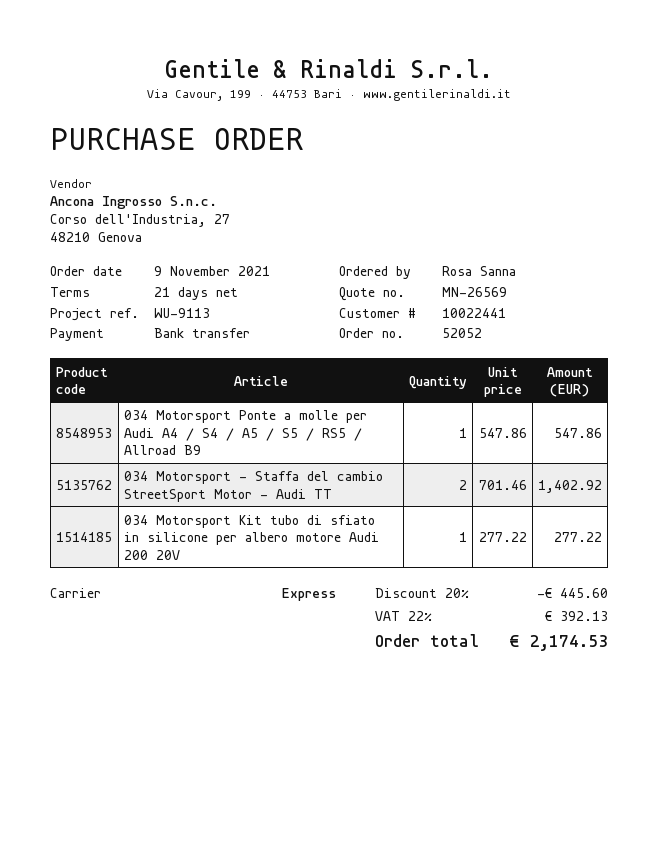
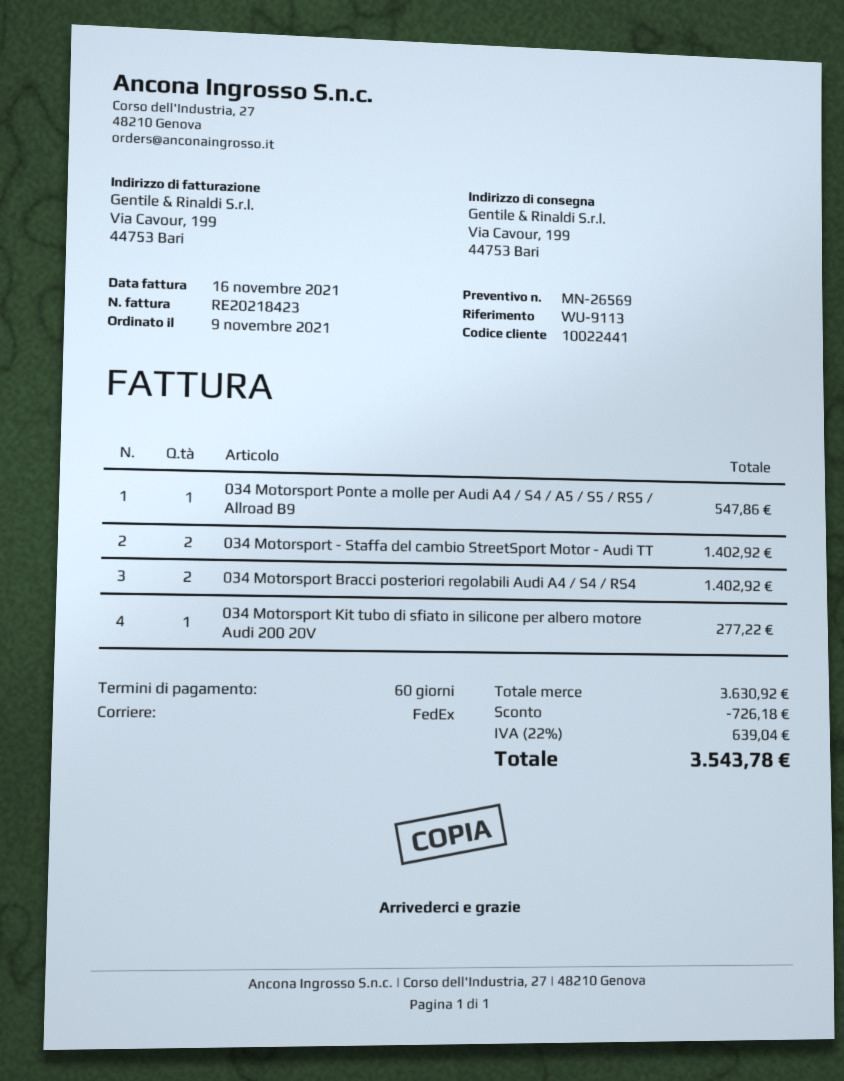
payment terms: 21 days -> 60 days
shipping method: express -> FedEx
034 Motorsport Bracci posteriori regolabili Audi A4 / S4 / RS4: none -> 2 for 1402.92
discount: 445.60 -> 726.18
tax: 22% = 392.13 -> 22% = 639.04
total: 2174.53 -> 3543.78

